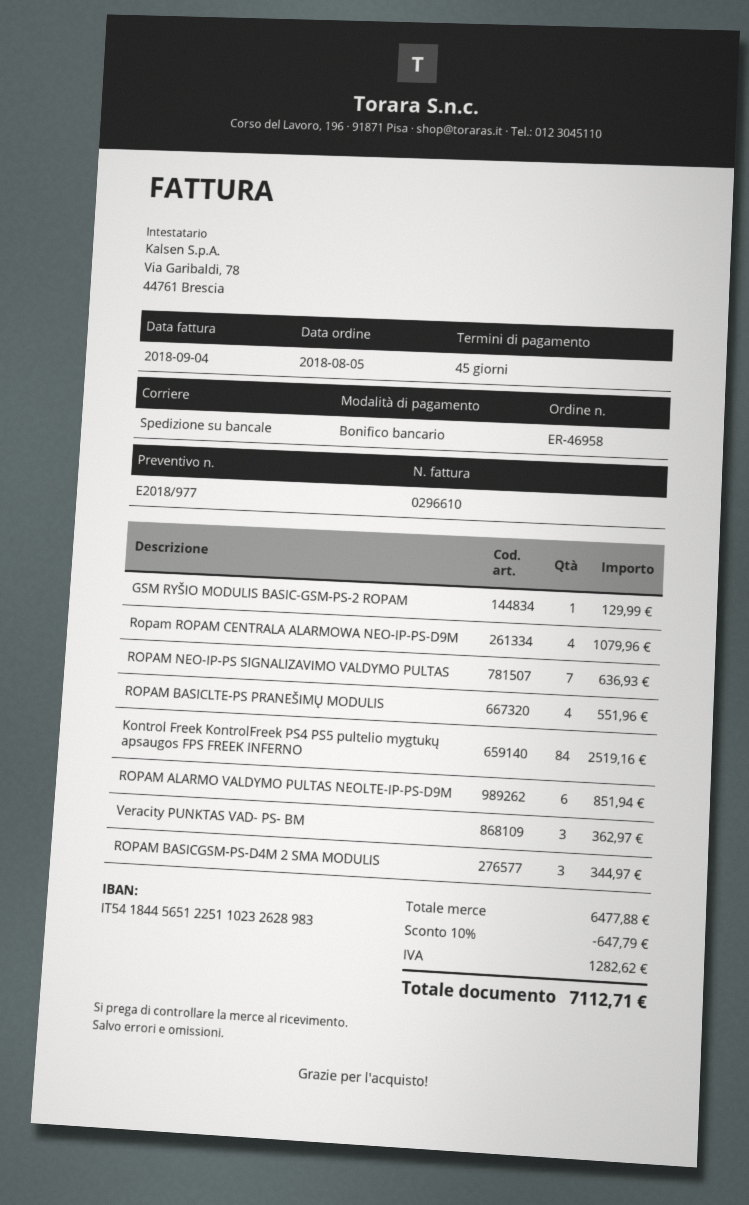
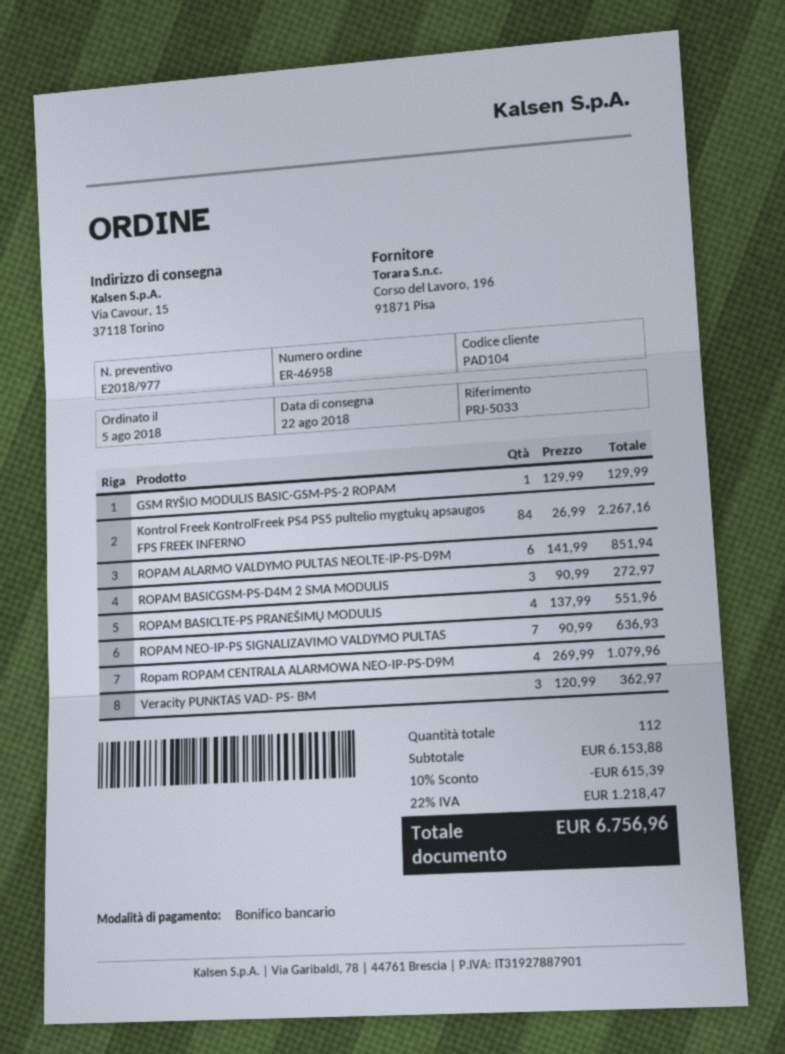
Kontrol Freek KontrolFreek PS4 PS5 pultelio mygtukų apsaugos FPS FREEK INFERNO: 84 for 2519.16 -> 84 for 2267.16
ROPAM BASICGSM-PS-D4M 2 SMA MODULIS: 3 for 344.97 -> 3 for 272.97
subtotal: 6477.88 -> 6153.88
discount: 10% = 647.79 -> 10% = 615.39
tax: 1282.62 -> 1218.47
total: 7112.71 -> 6756.96

